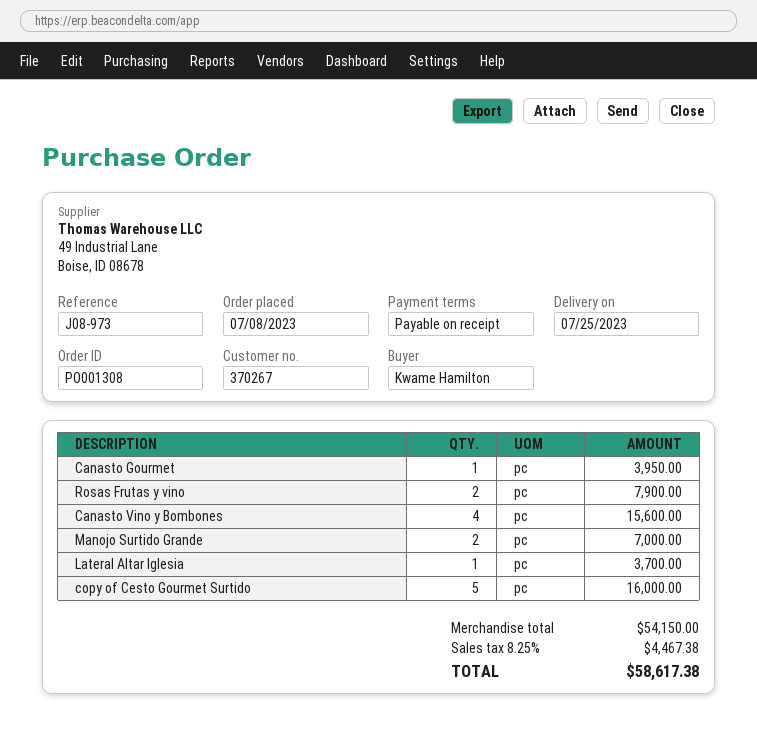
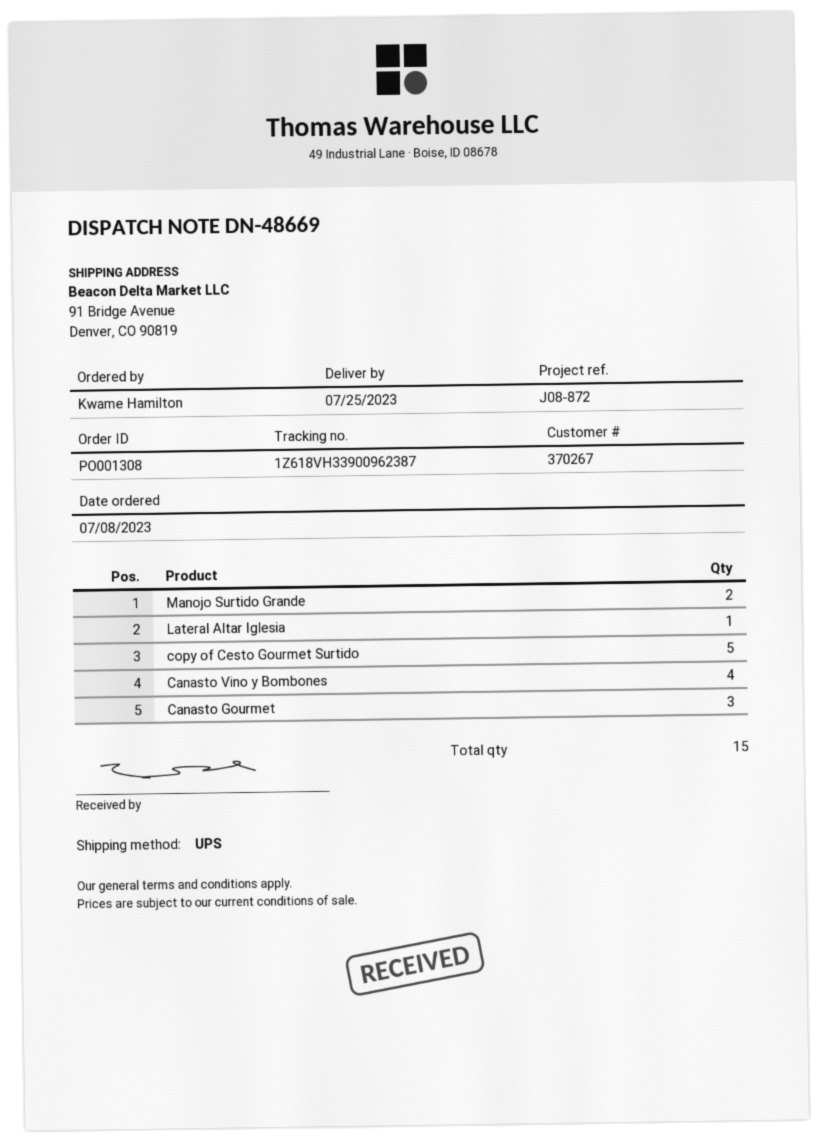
reference: J08-973 -> J08-872
Canasto Gourmet: 1 -> 3
Rosas Frutas y vino: 2 -> none

